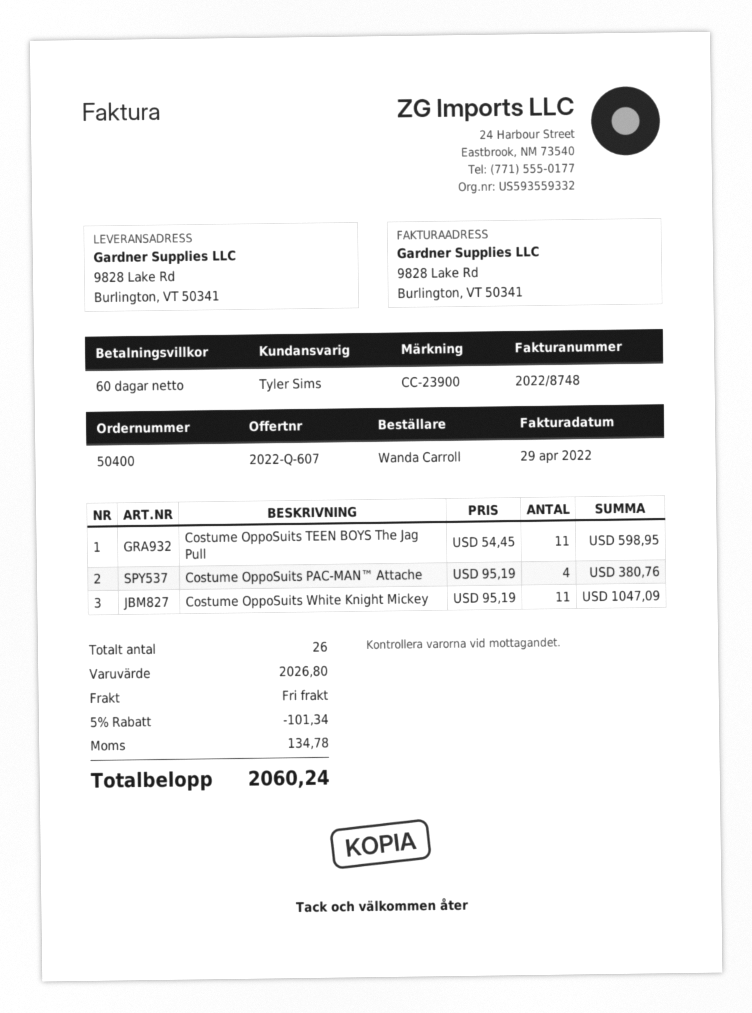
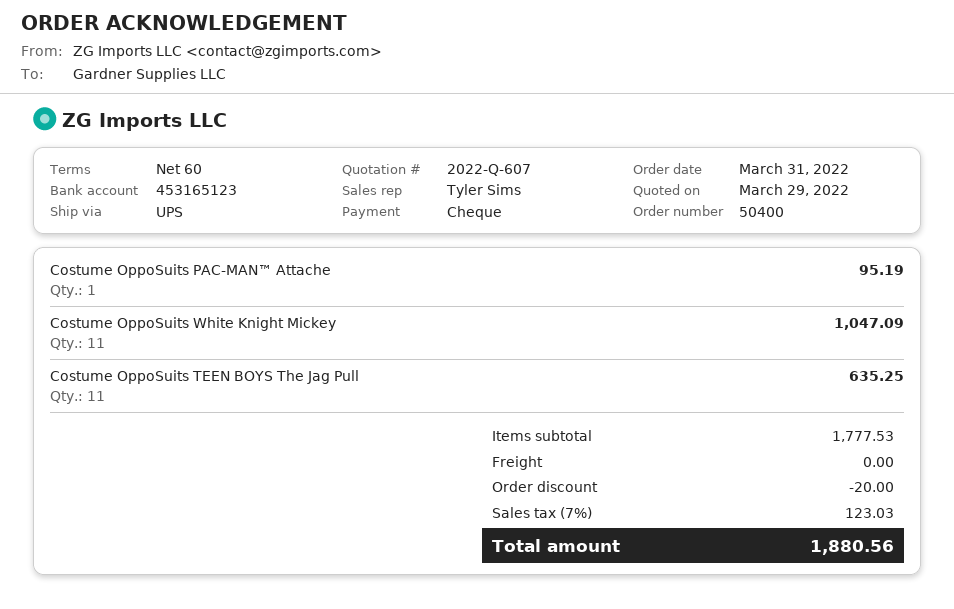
Costume OppoSuits TEEN BOYS The Jag Pull: 11 for 598.95 -> 11 for 635.25
Costume OppoSuits PAC-MAN™ Attache: 4 for 380.76 -> 1 for 95.19
subtotal: 2026.80 -> 1777.53
discount: 101.34 -> 20.00
tax: 134.78 -> 123.03
total: 2060.24 -> 1880.56

